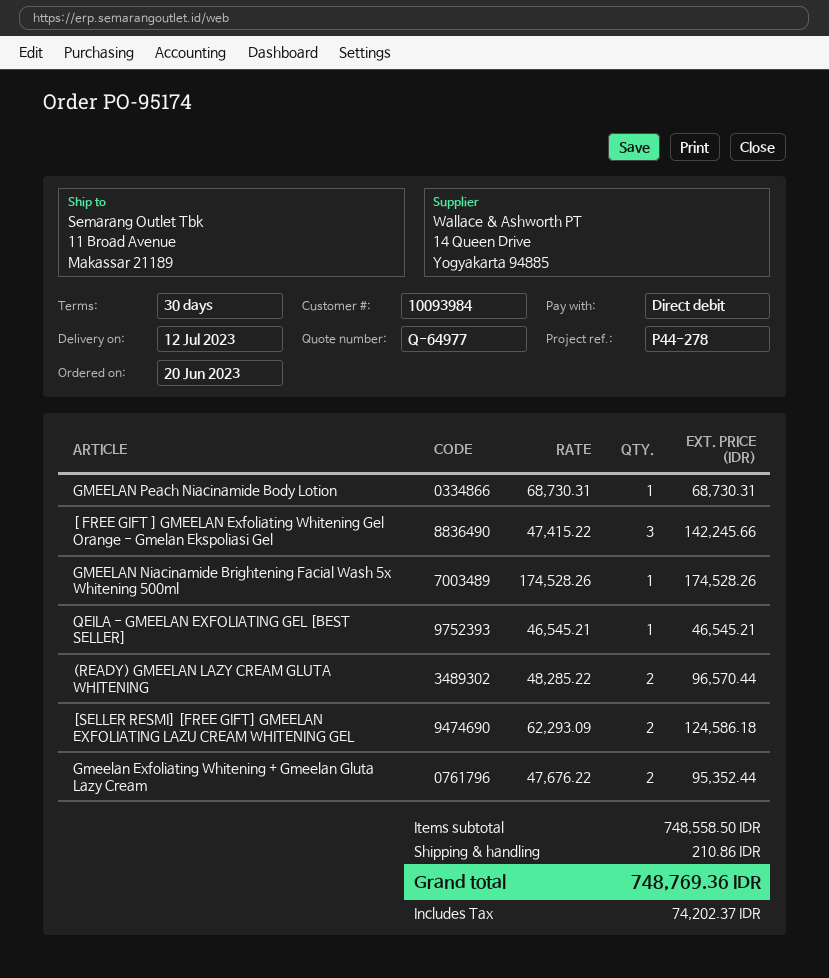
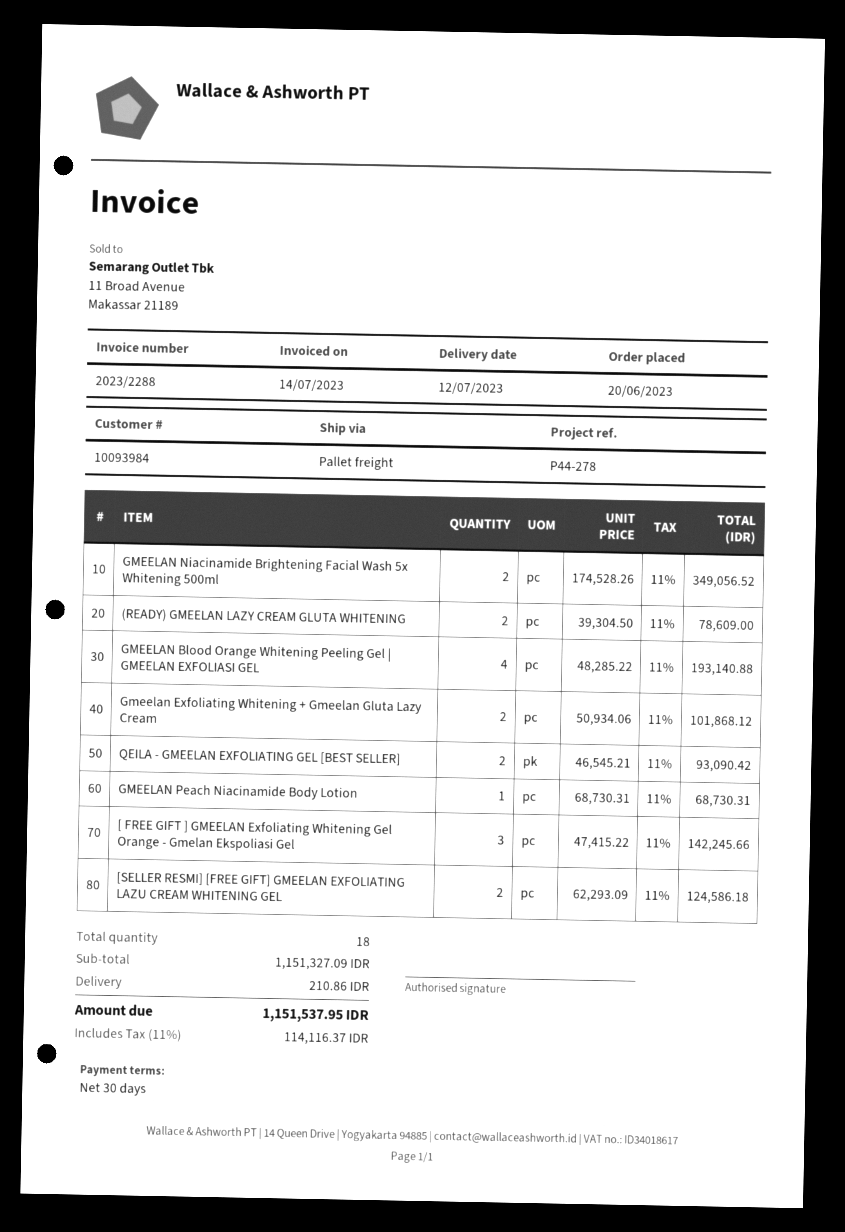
GMEELAN Niacinamide Brightening Facial Wash 5x Whitening 500ml: 1 x 174528.26 = 174528.26 -> 2 x 174528.26 = 349056.52
QEILA - GMEELAN EXFOLIATING GEL [BEST SELLER]: 1 x 46545.21 = 46545.21 -> 2 x 46545.21 = 93090.42
(READY) GMEELAN LAZY CREAM GLUTA WHITENING: 2 x 48285.22 = 96570.44 -> 2 x 39304.50 = 78609.00
Gmeelan Exfoliating Whitening + Gmeelan Gluta Lazy Cream: 2 x 47676.22 = 95352.44 -> 2 x 50934.06 = 101868.12
GMEELAN Blood Orange Whitening Peeling Gel | GMEELAN EXFOLIASI GEL: none -> 4 x 48285.22 = 193140.88
subtotal: 748558.50 -> 1151327.09
tax: 74202.37 -> 114116.37
total: 748769.36 -> 1151537.95

